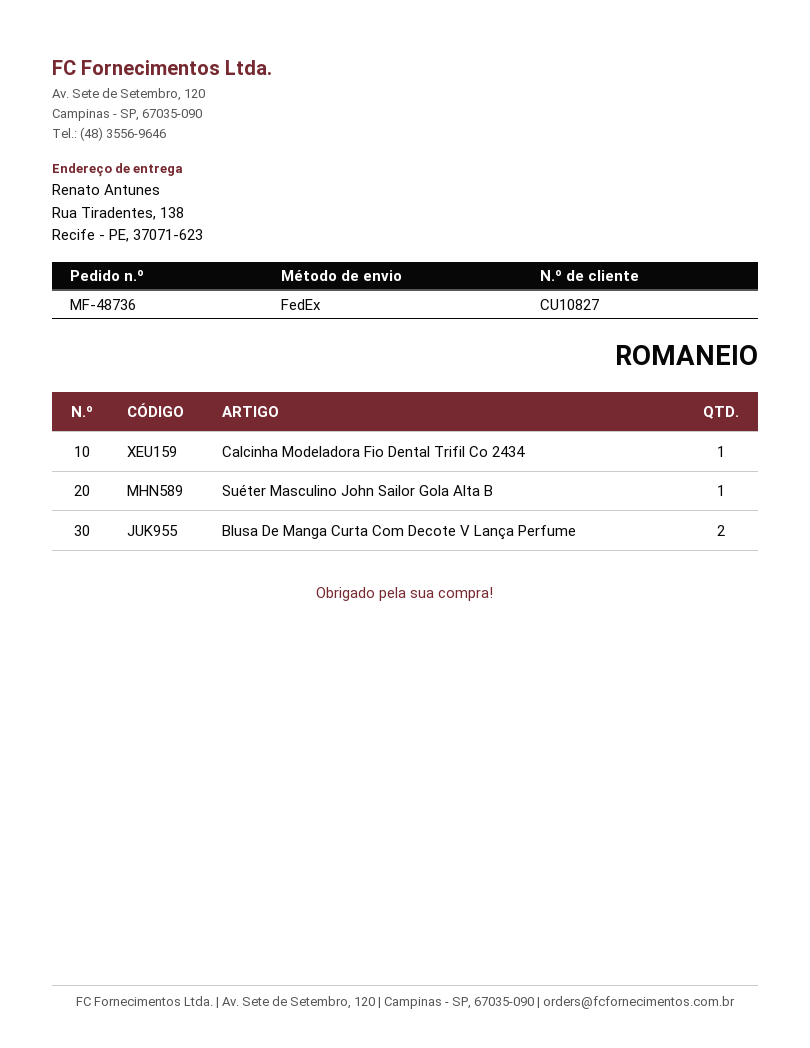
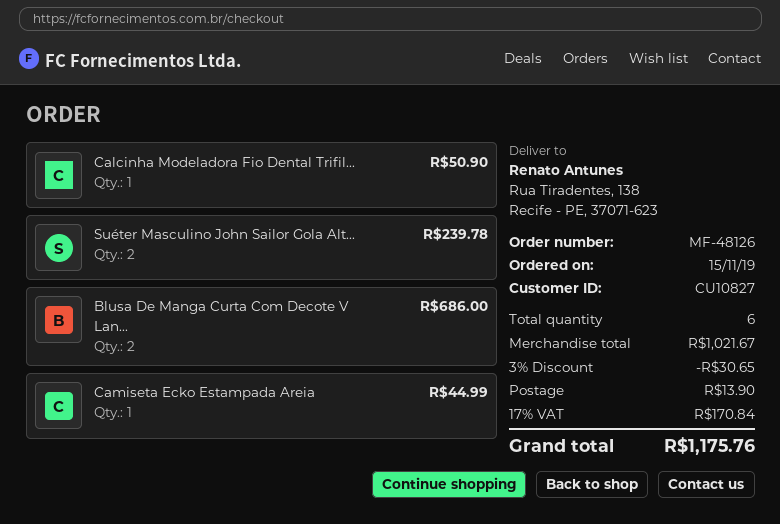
order number: MF-48736 -> MF-48126
Suéter Masculino John Sailor Gola Alta B: 1 -> 2
Camiseta Ecko Estampada Areia: none -> 1

